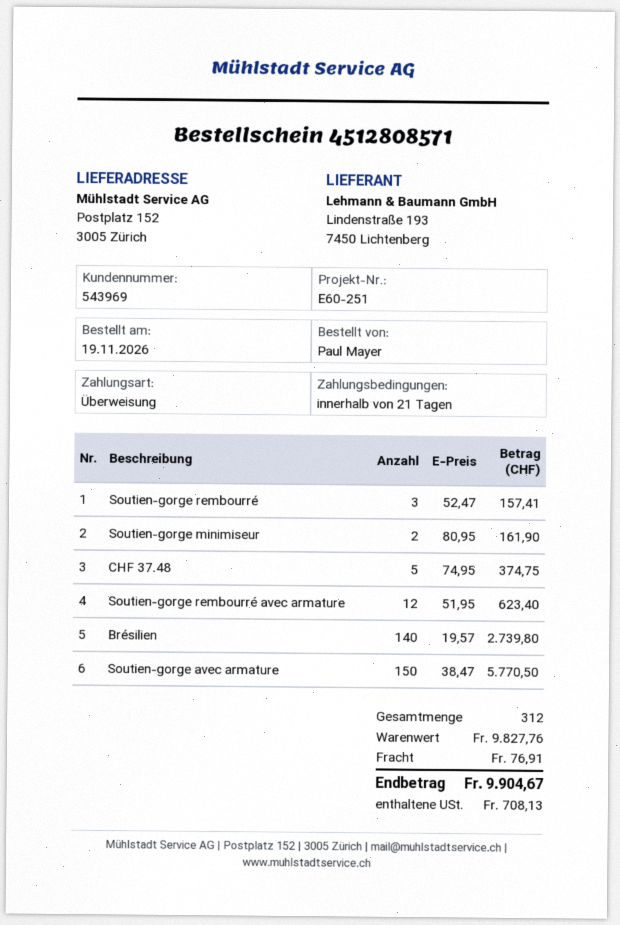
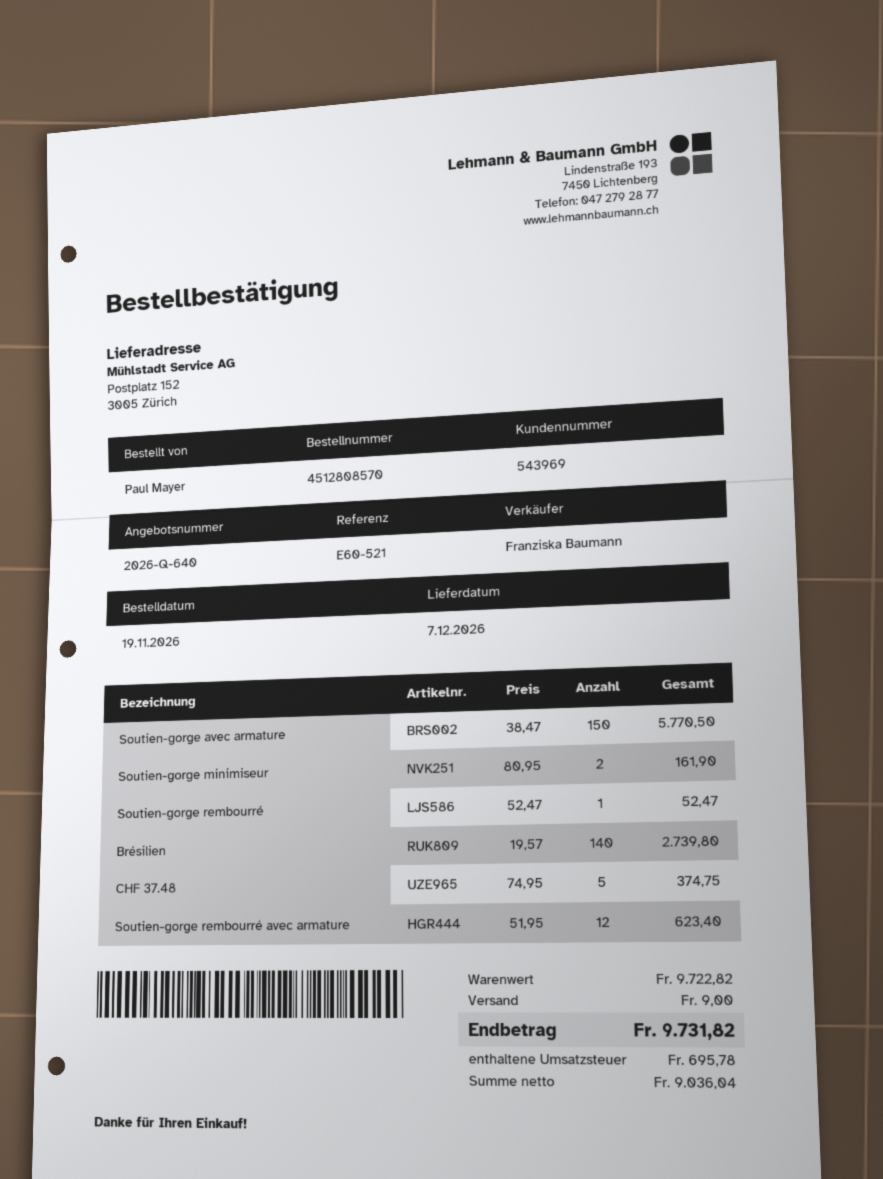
order number: 4512808571 -> 4512808570
reference: E60-251 -> E60-521
Soutien-gorge rembourré: 3 x 52.47 = 157.41 -> 1 x 52.47 = 52.47
subtotal: 9827.76 -> 9722.82
shipping: 76.91 -> 9.00
tax: 708.13 -> 695.78
total: 9904.67 -> 9731.82

